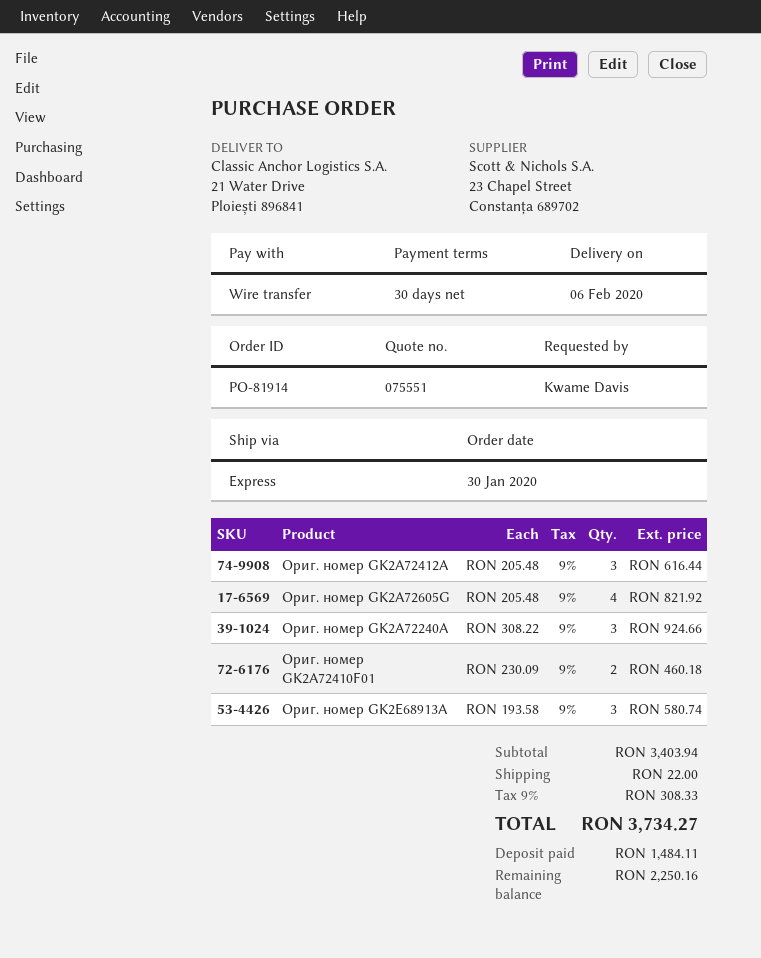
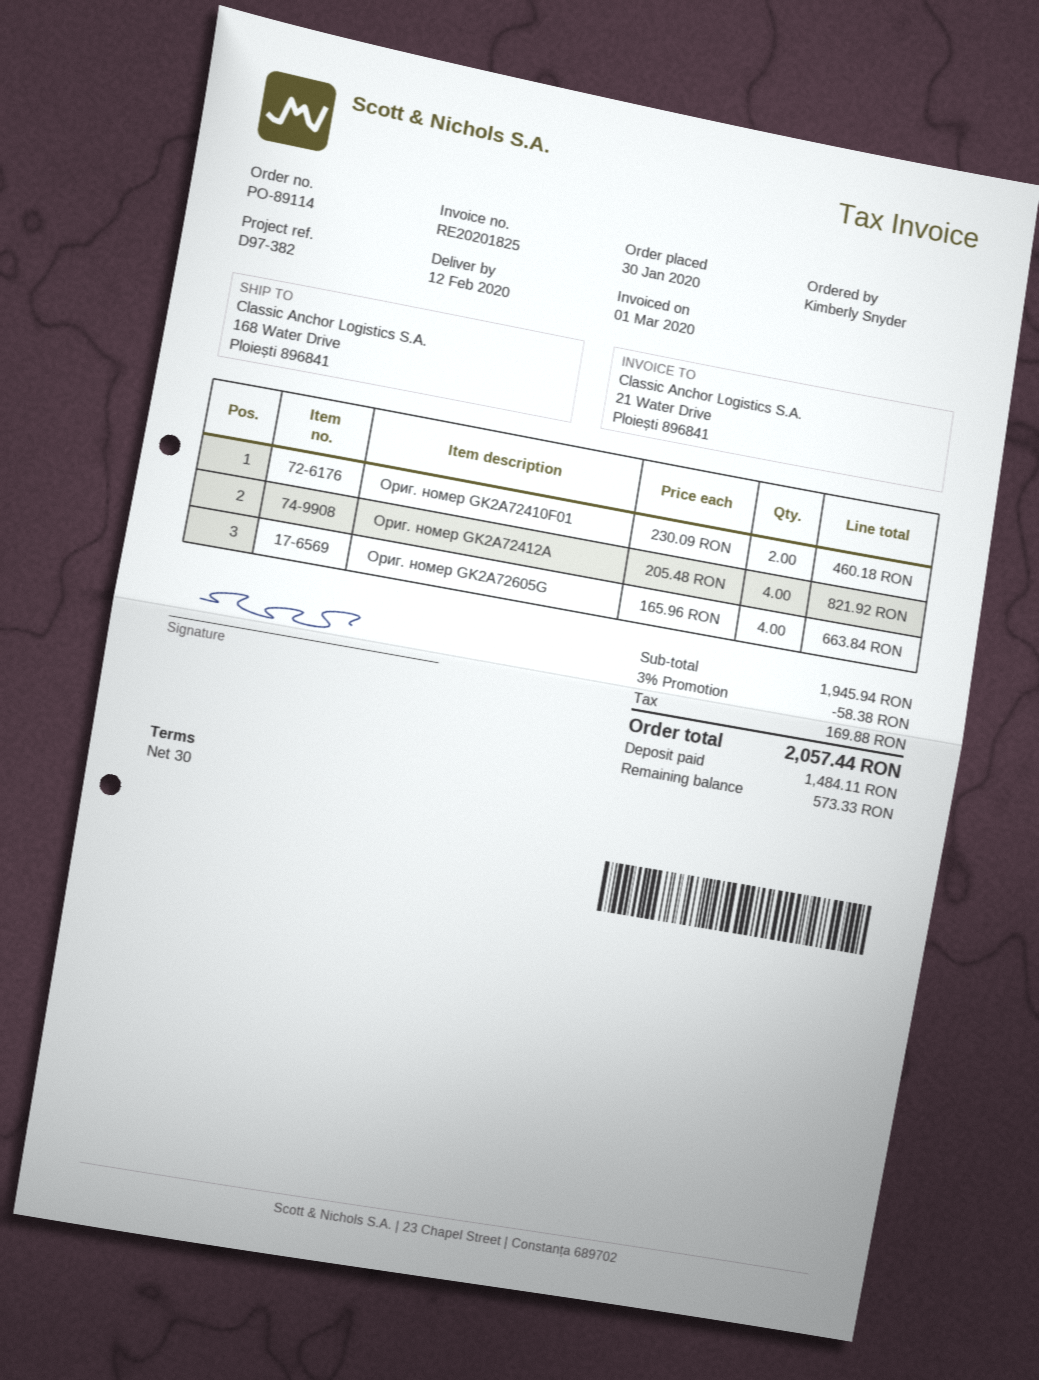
order number: PO-81914 -> PO-89114
delivery date: 2020-02-06 -> 2020-02-12
ordered by: Kwame Davis -> Kimberly Snyder
ship to: 21 Water Drive, Ploiești 896841 -> 168 Water Drive, Ploiești 896841
Ориг. номер GK2A72412A: 3 x 205.48 = 616.44 -> 4 x 205.48 = 821.92
Ориг. номер GK2A72605G: 4 x 205.48 = 821.92 -> 4 x 165.96 = 663.84
Ориг. номер GK2A72240A: 3 x 308.22 = 924.66 -> none
Ориг. номер GK2E68913A: 3 x 193.58 = 580.74 -> none
subtotal: 3403.94 -> 1945.94
discount: none -> 3% = 58.38
shipping: 22.00 -> none
tax: 308.33 -> 169.88
total: 3734.27 -> 2057.44
balance: 2250.16 -> 573.33

